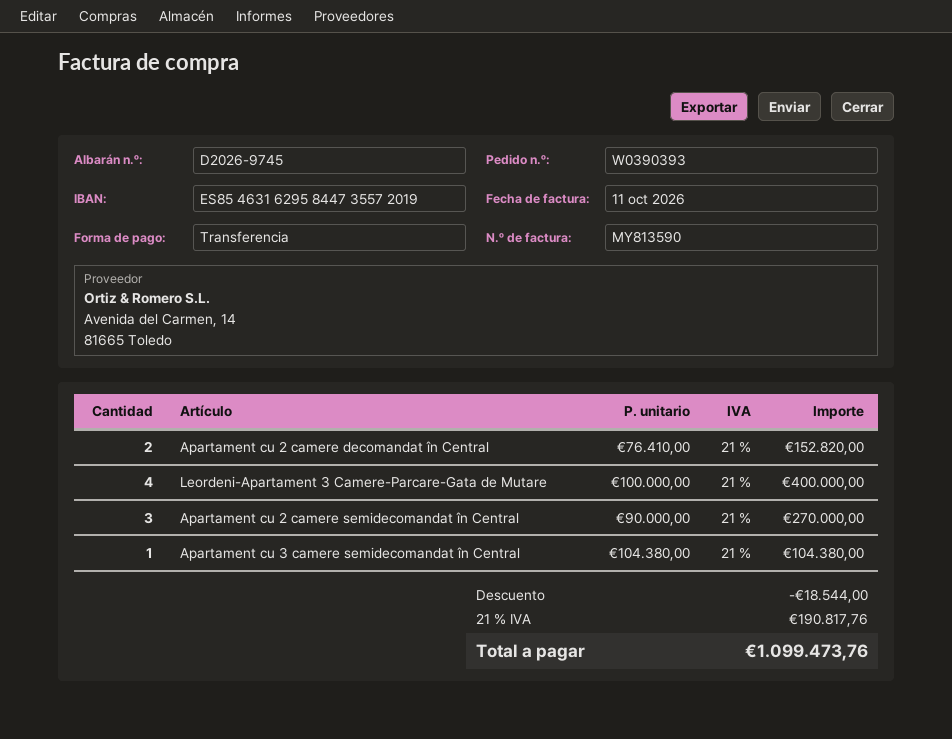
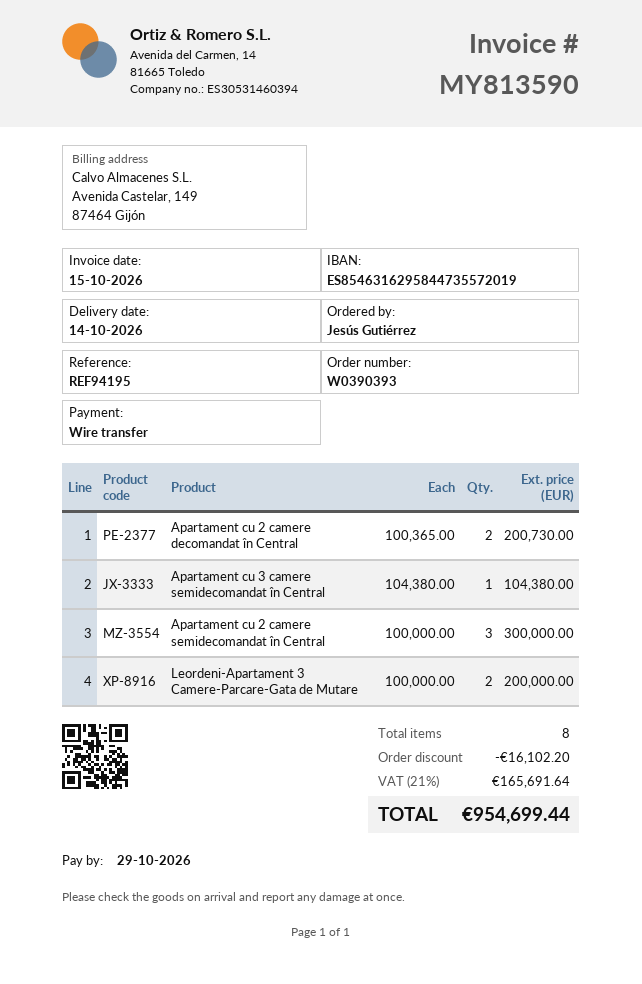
invoice date: 2026-10-11 -> 2026-10-15
Apartament cu 2 camere decomandat în Central: 2 x 76410.00 = 152820.00 -> 2 x 100365.00 = 200730.00
Leordeni-Apartament 3 Camere-Parcare-Gata de Mutare: 4 x 100000.00 = 400000.00 -> 2 x 100000.00 = 200000.00
Apartament cu 2 camere semidecomandat în Central: 3 x 90000.00 = 270000.00 -> 3 x 100000.00 = 300000.00
discount: 18544.00 -> 16102.20
tax: 21% = 190817.76 -> 21% = 165691.64
total: 1099473.76 -> 954699.44

